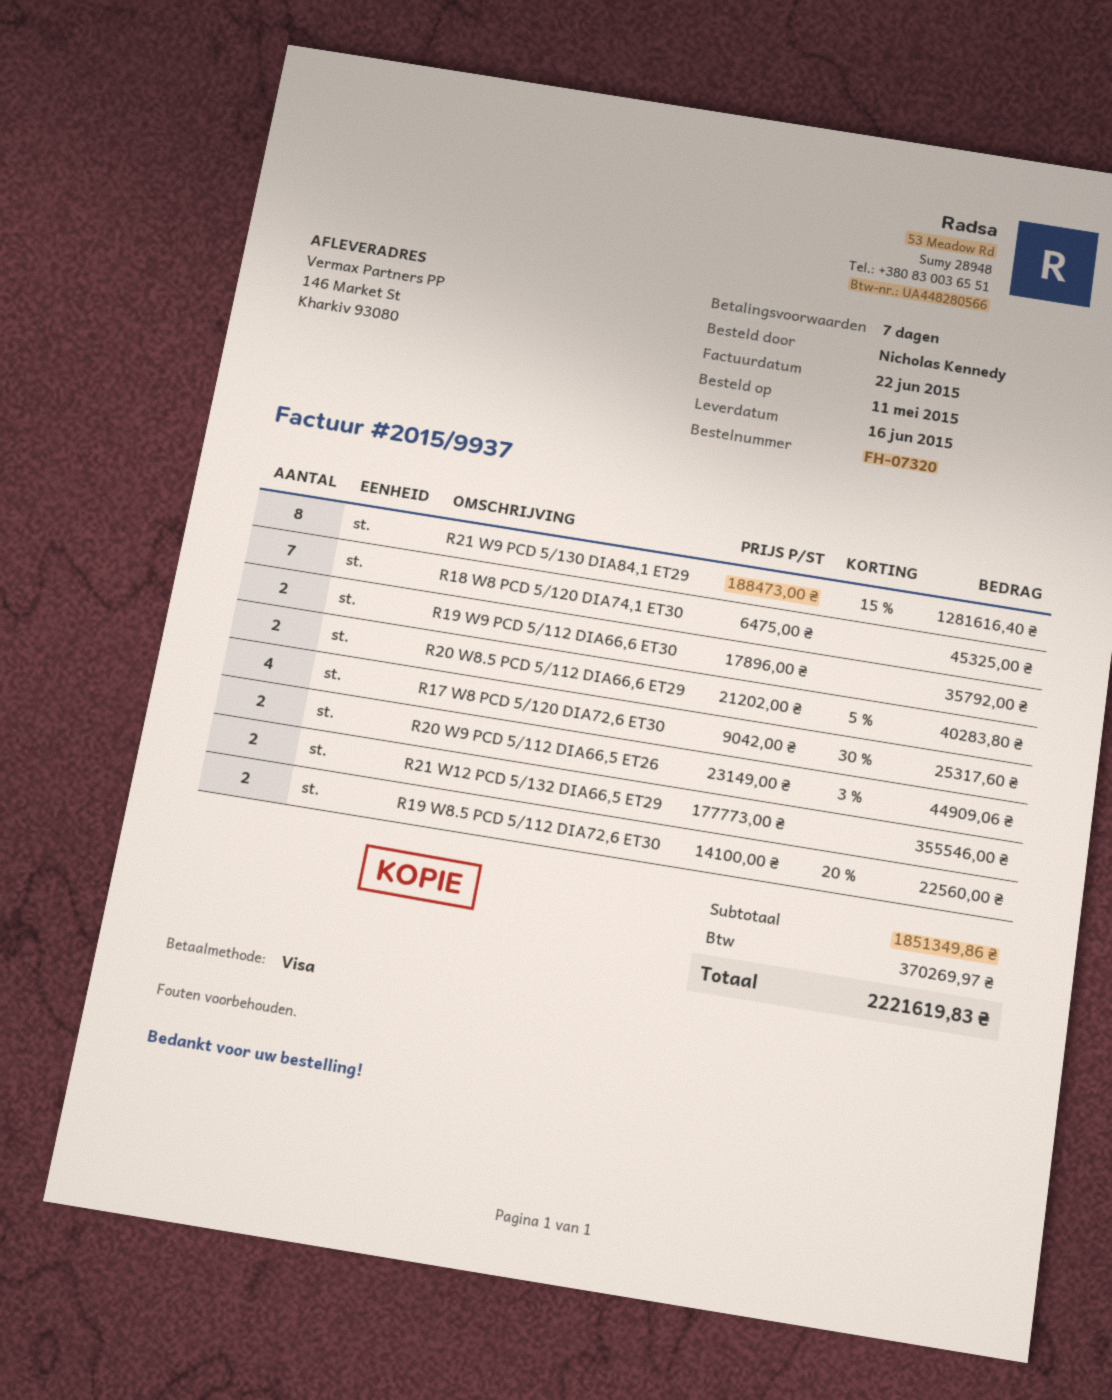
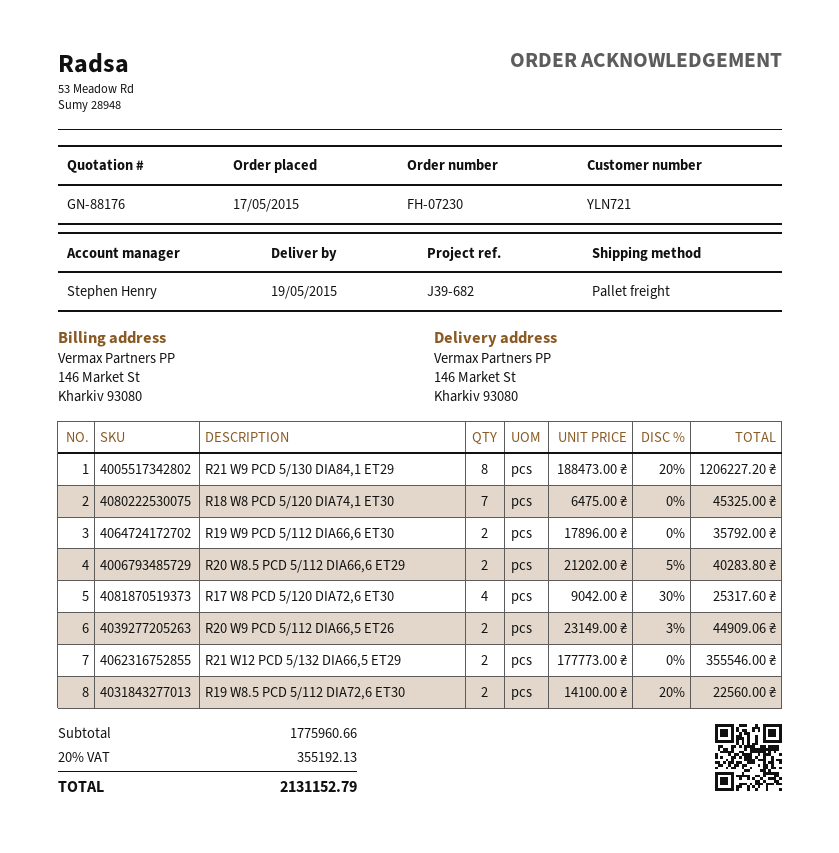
order number: FH-07320 -> FH-07230
order date: 2015-05-11 -> 2015-05-17
delivery date: 2015-06-16 -> 2015-05-19
R21 W9 PCD 5/130 DIA84,1 ET29: 8 x 188473.00 - 15% = 1281616.40 -> 8 x 188473.00 - 20% = 1206227.20
subtotal: 1851349.86 -> 1775960.66
tax: 370269.97 -> 355192.13
total: 2221619.83 -> 2131152.79

